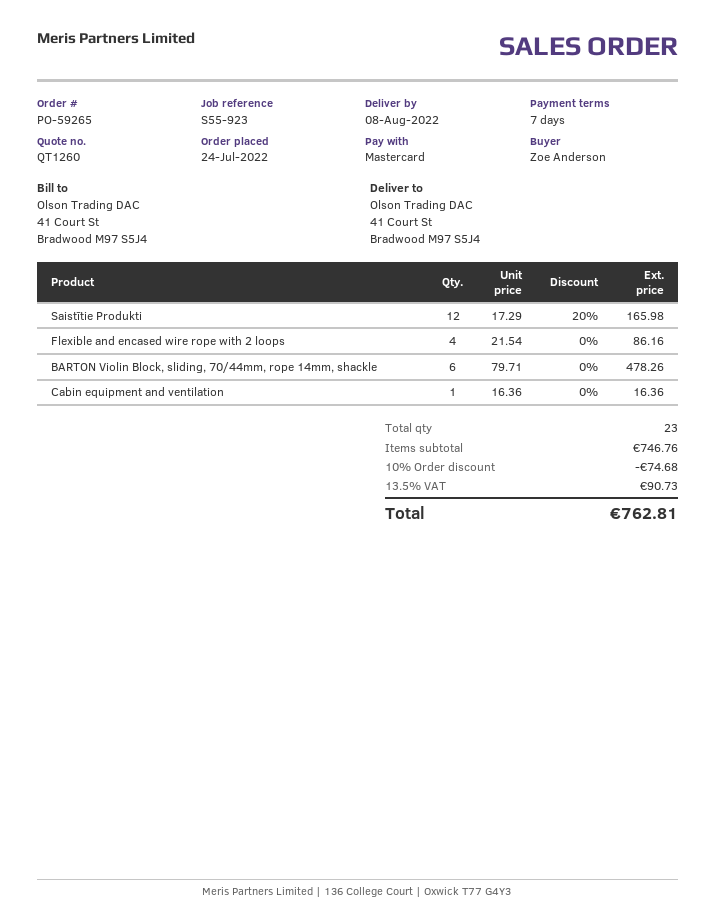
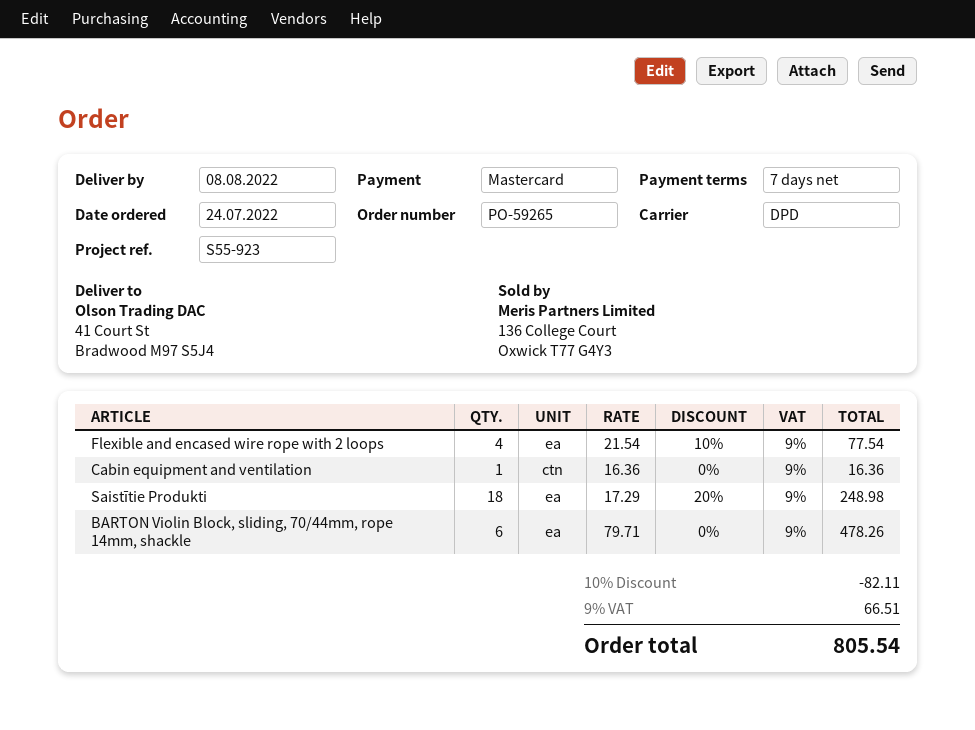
Saistītie Produkti: 12 x 17.29 - 20% = 165.98 -> 18 x 17.29 - 20% = 248.98
Flexible and encased wire rope with 2 loops: 4 x 21.54 = 86.16 -> 4 x 21.54 - 10% = 77.54
discount: 10% = 74.68 -> 10% = 82.11
tax: 13.5% = 90.73 -> 9% = 66.51
total: 762.81 -> 805.54

